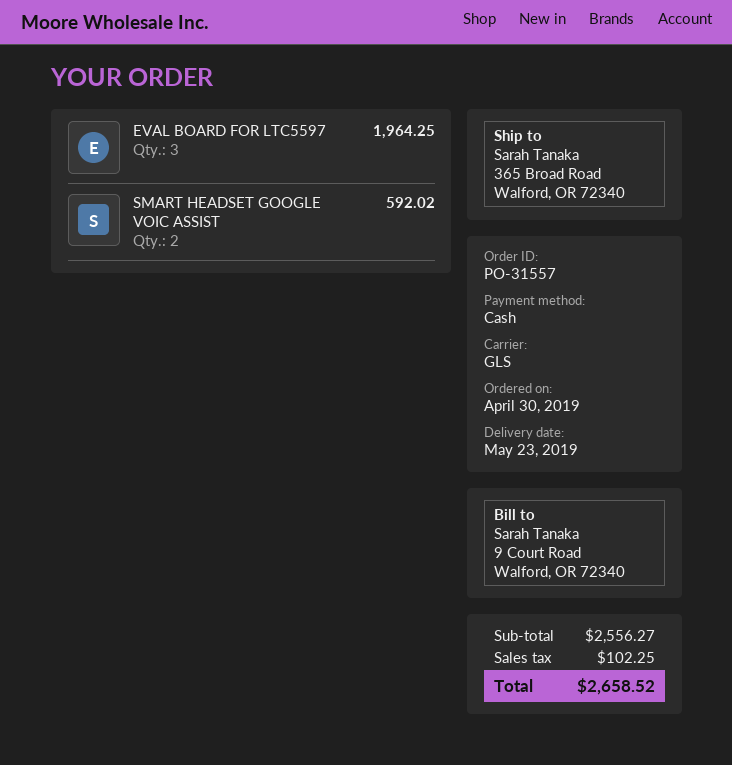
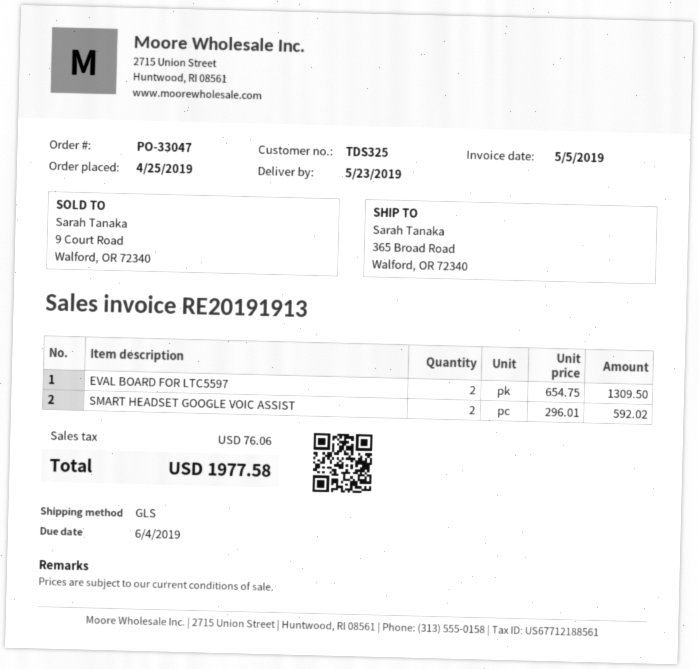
order number: PO-31557 -> PO-33047
order date: 2019-04-30 -> 2019-04-25
EVAL BOARD FOR LTC5597: 3 for 1964.25 -> 2 for 1309.50
tax: 102.25 -> 76.06
total: 2658.52 -> 1977.58

